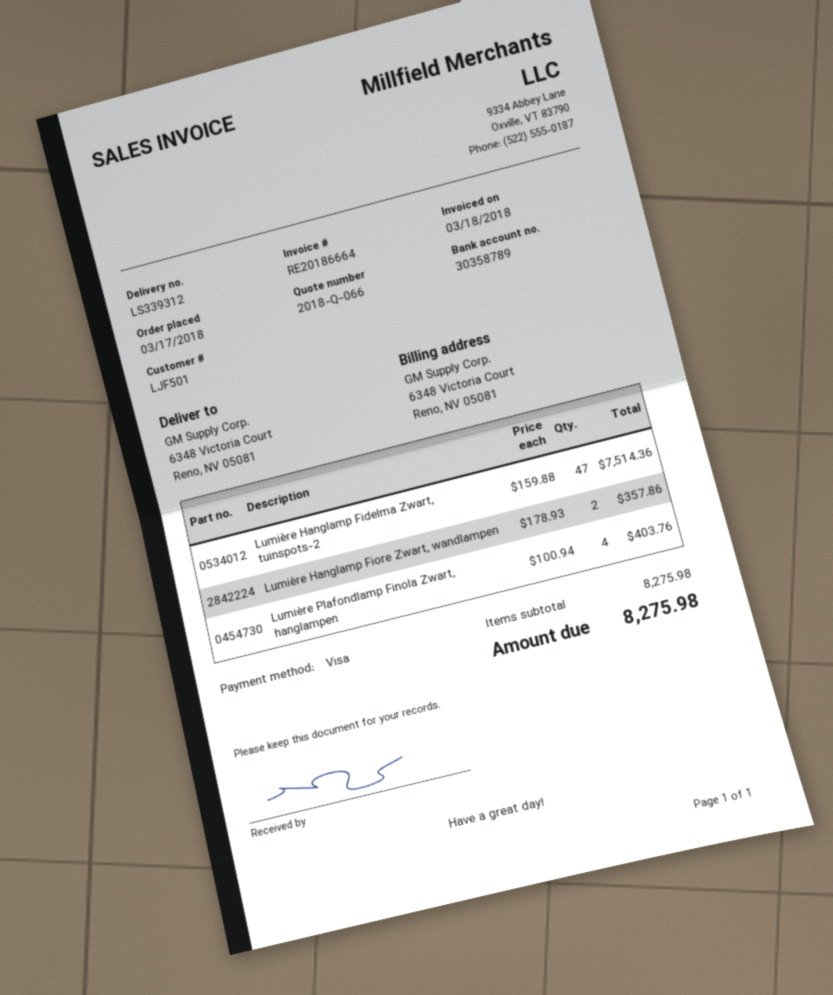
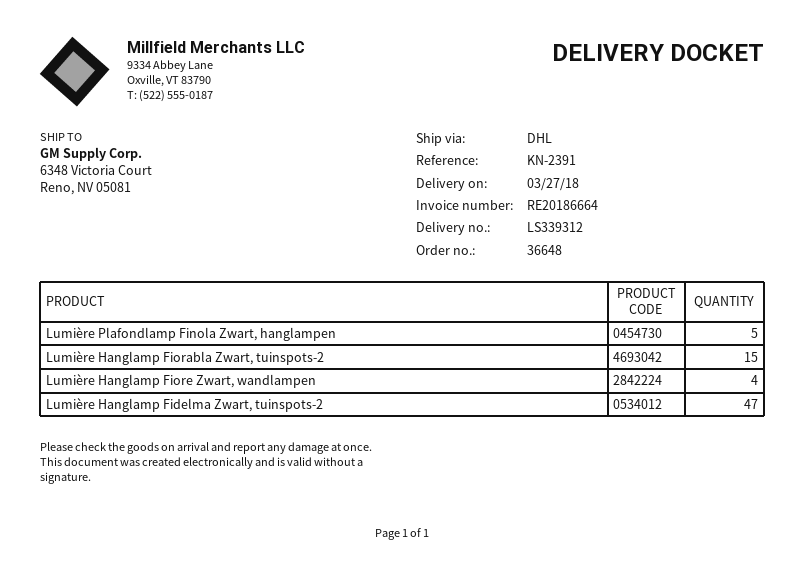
Lumière Hanglamp Fiore Zwart, wandlampen: 2 -> 4
Lumière Plafondlamp Finola Zwart, hanglampen: 4 -> 5
Lumière Hanglamp Fiorabla Zwart, tuinspots-2: none -> 15

